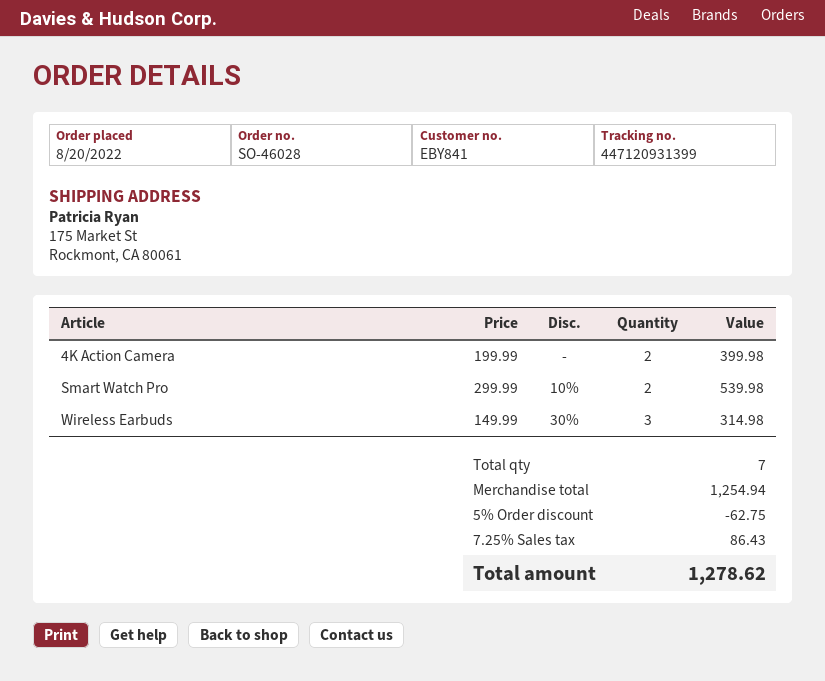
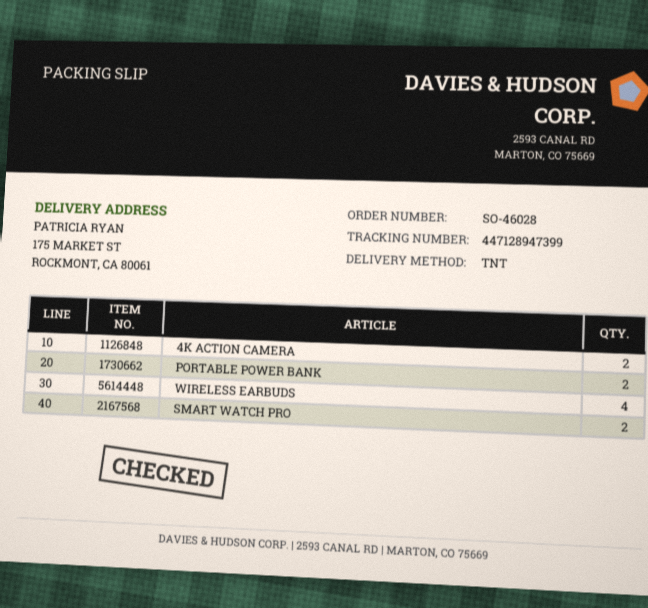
tracking number: 447120931399 -> 447128947399
Wireless Earbuds: 3 -> 4
PORTABLE POWER BANK: none -> 2

